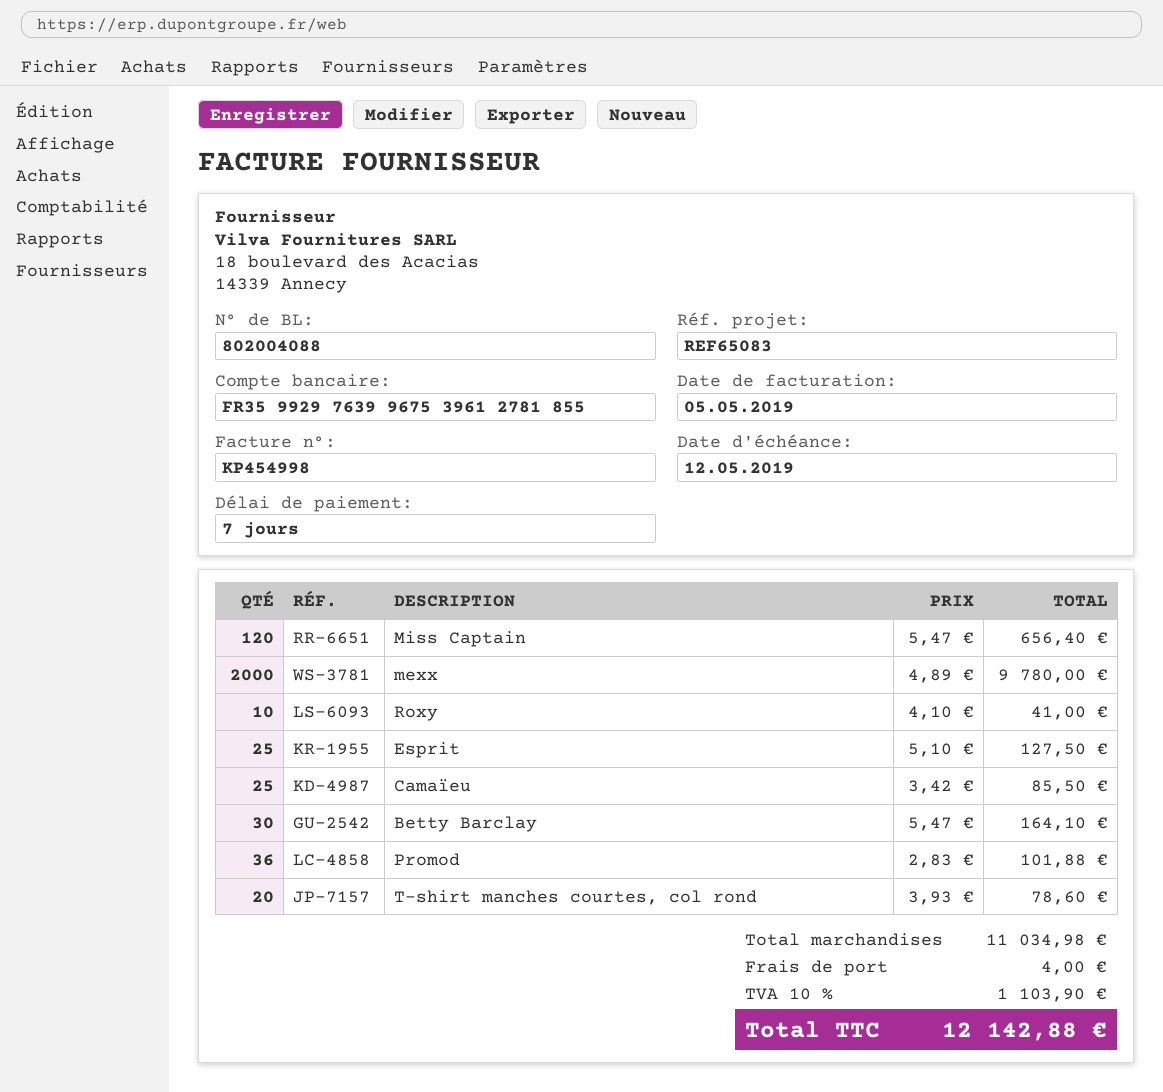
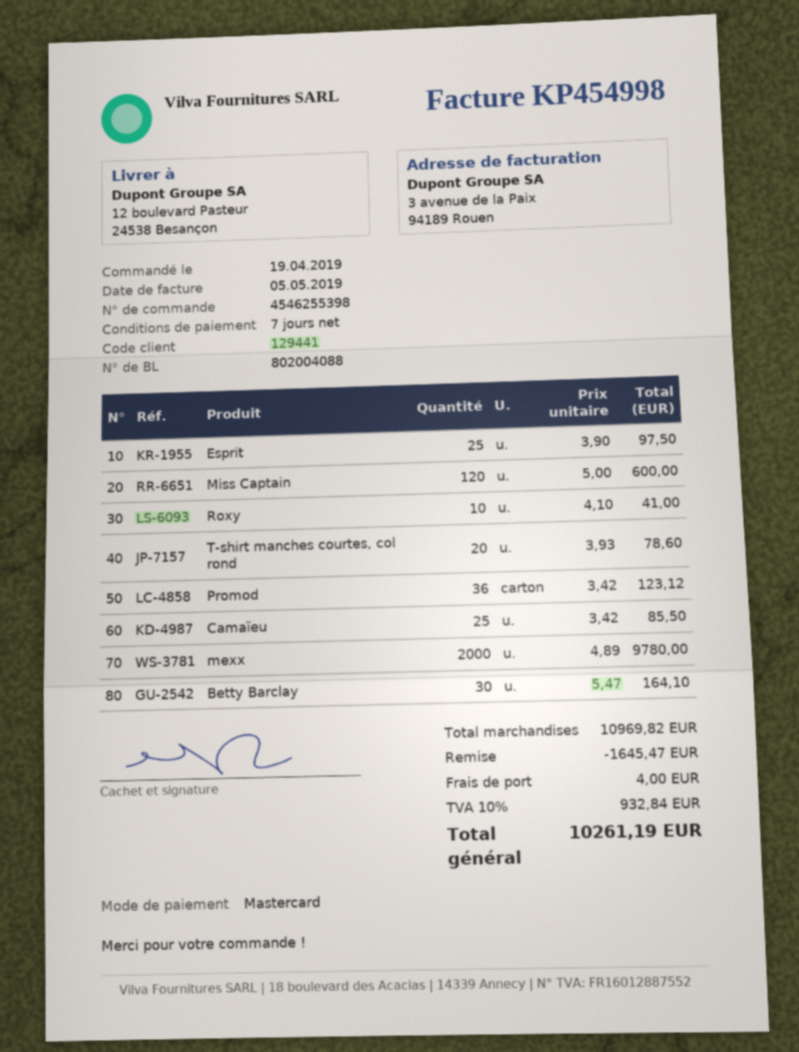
Miss Captain: 120 x 5.47 = 656.40 -> 120 x 5.00 = 600.00
Esprit: 25 x 5.10 = 127.50 -> 25 x 3.90 = 97.50
Promod: 36 x 2.83 = 101.88 -> 36 x 3.42 = 123.12
subtotal: 11034.98 -> 10969.82
discount: none -> 1645.47
tax: 10% = 1103.90 -> 10% = 932.84
total: 12142.88 -> 10261.19

